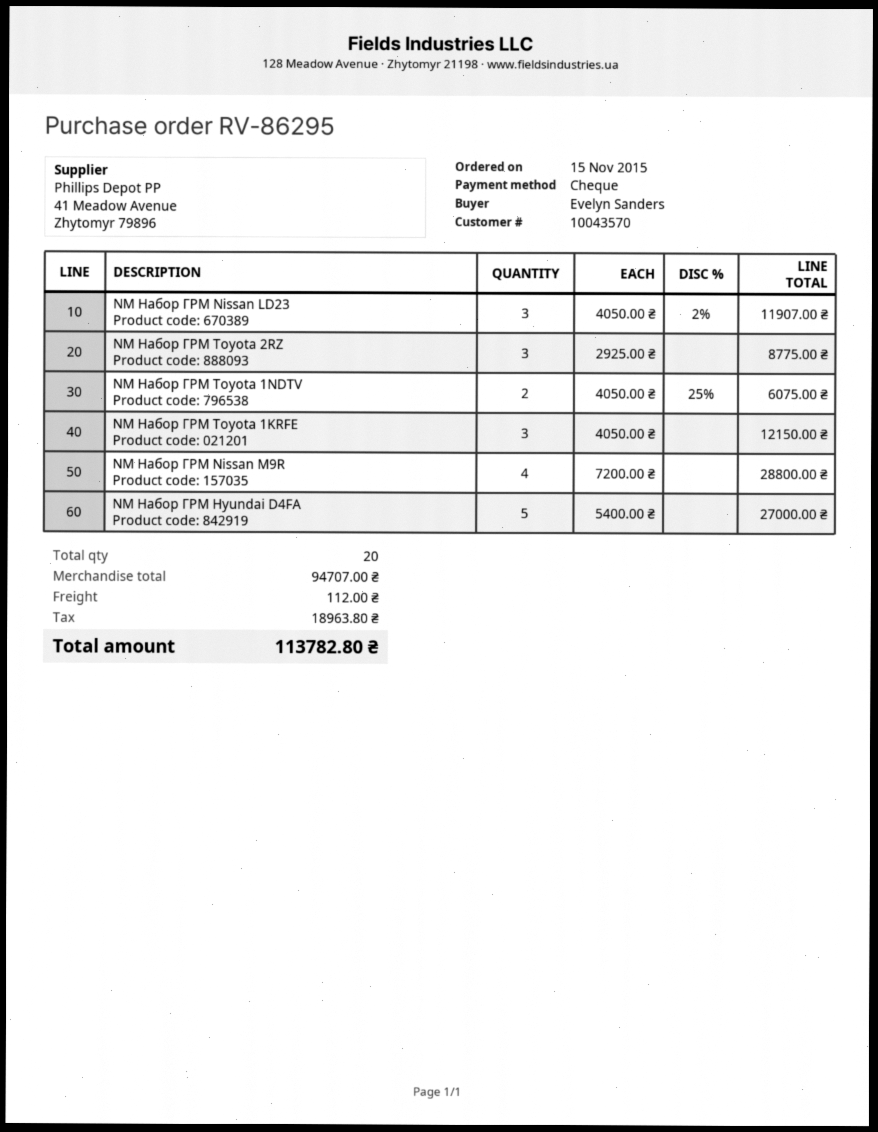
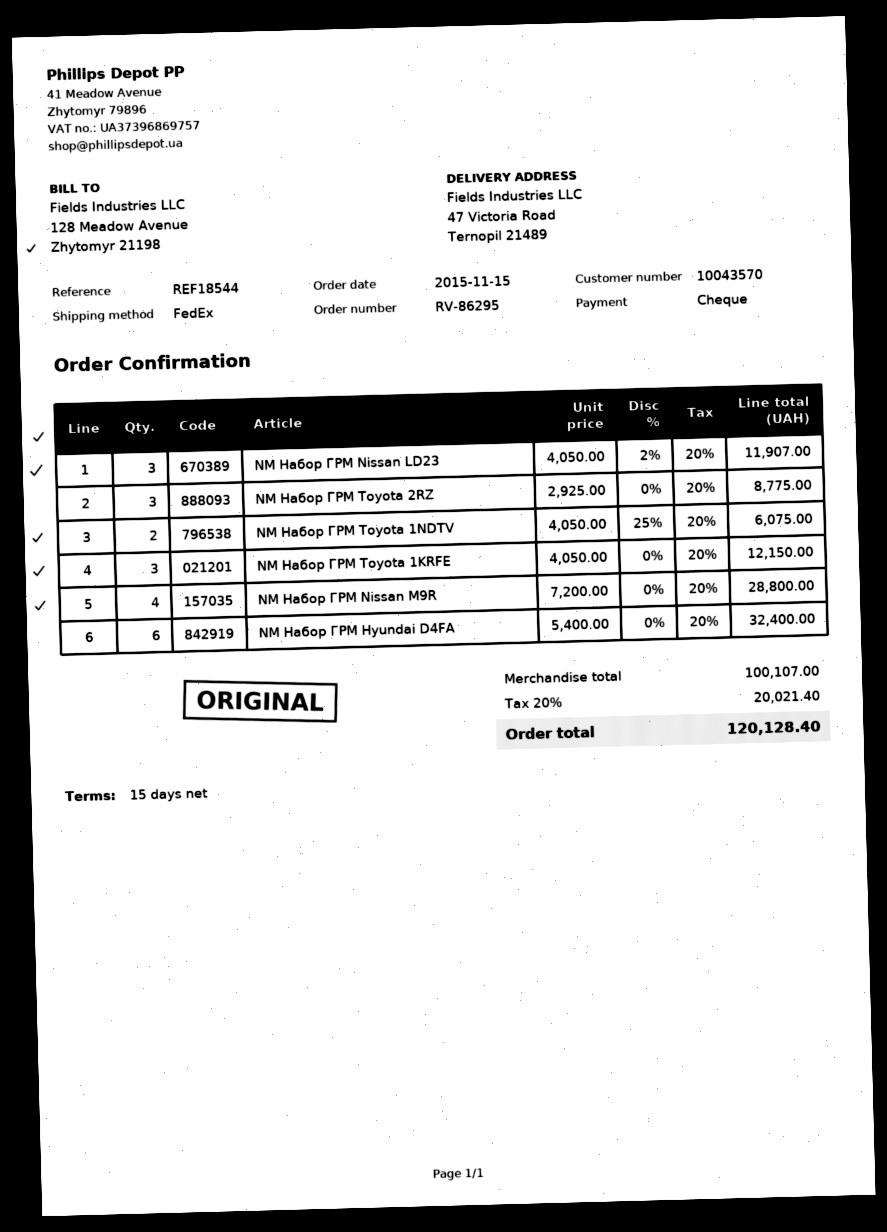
NM Набор ГРМ Hyundai D4FA: 5 x 5400.00 = 27000.00 -> 6 x 5400.00 = 32400.00
subtotal: 94707.00 -> 100107.00
shipping: 112.00 -> none
tax: 18963.80 -> 20021.40
total: 113782.80 -> 120128.40

